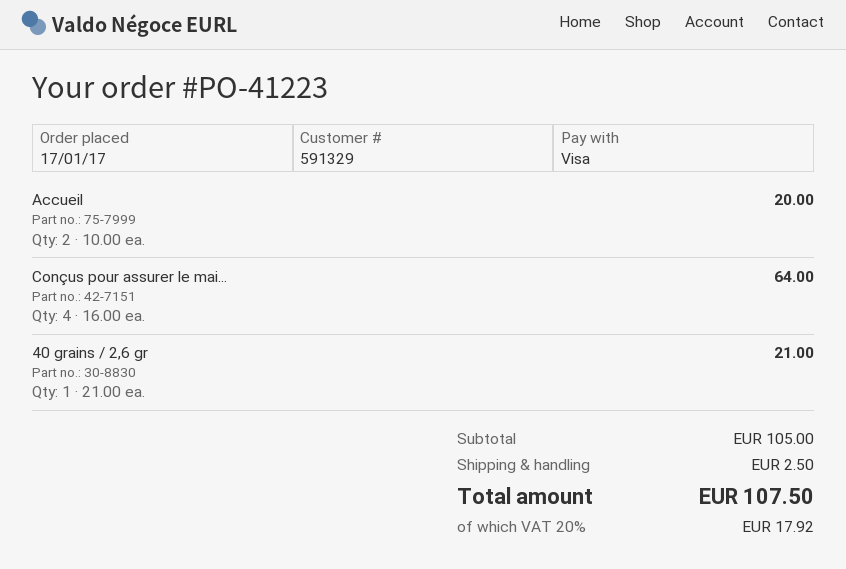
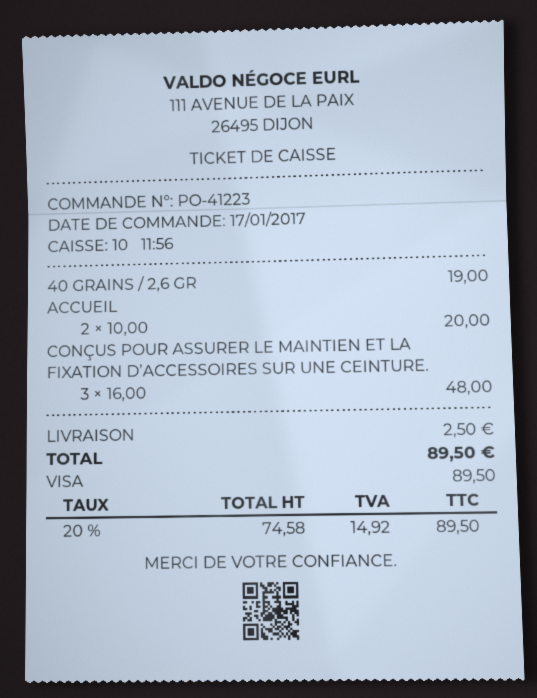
Conçus pour assurer le mai...: 4 x 16.00 = 64.00 -> 3 x 16.00 = 48.00
40 grains / 2,6 gr: 1 x 21.00 = 21.00 -> 1 x 19.00 = 19.00
tax: 20% = 17.92 -> 20% = 14.92
total: 107.50 -> 89.50

